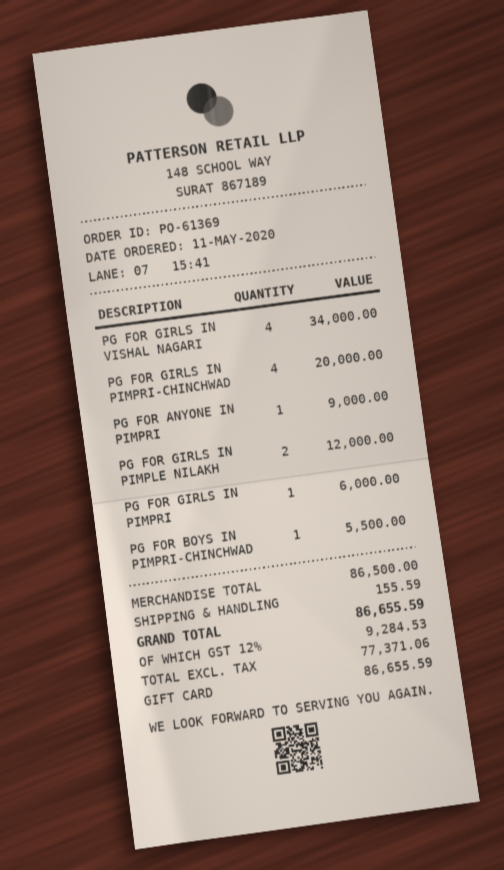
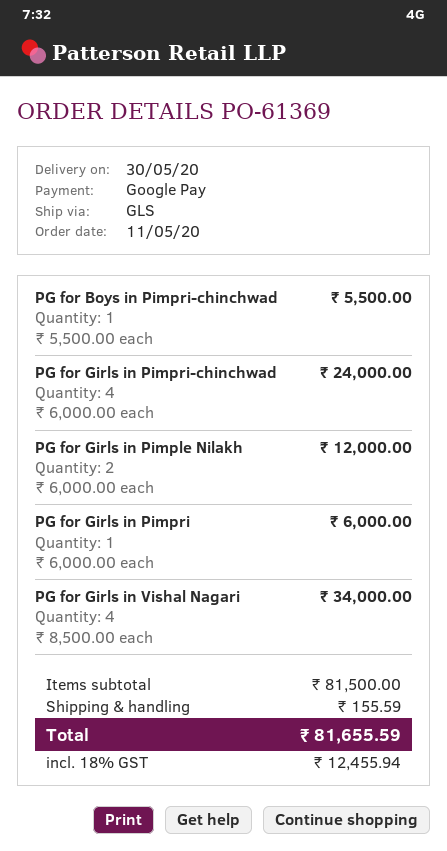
payment method: gift card -> Google Pay
PG FOR GIRLS IN PIMPRI-CHINCHWAD: 4 for 20000.00 -> 4 for 24000.00
PG FOR ANYONE IN PIMPRI: 1 for 9000.00 -> none
subtotal: 86500.00 -> 81500.00
tax: 12% = 9284.53 -> 18% = 12455.94
total: 86655.59 -> 81655.59

